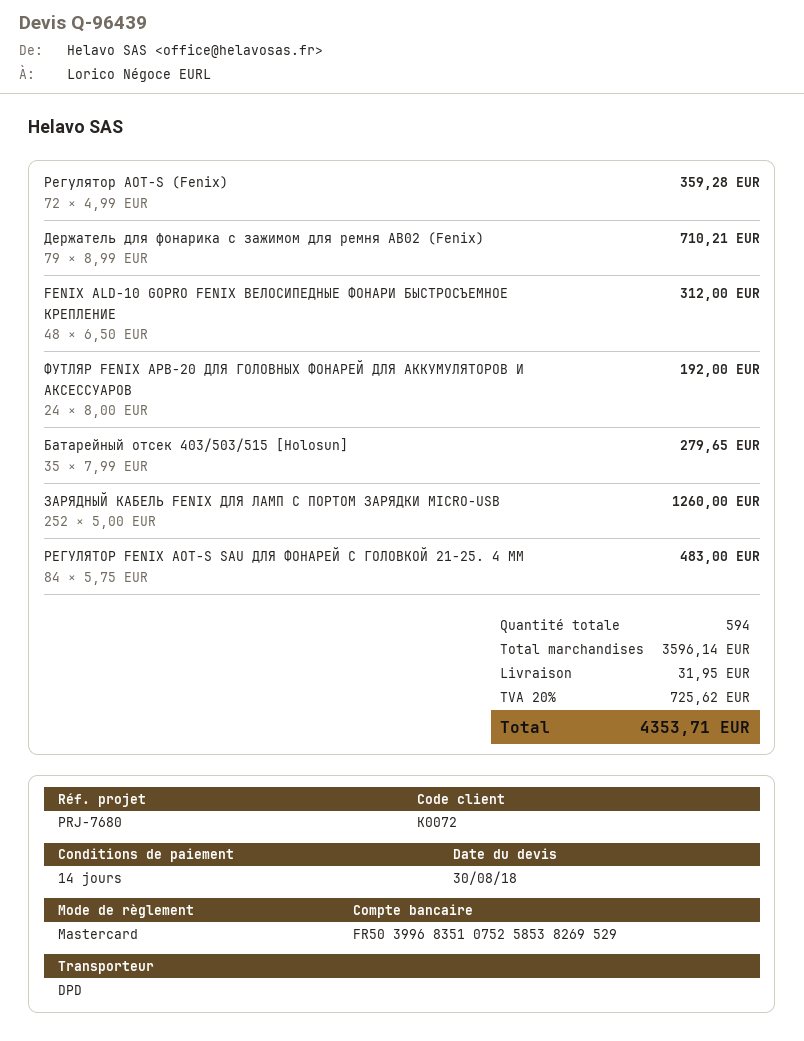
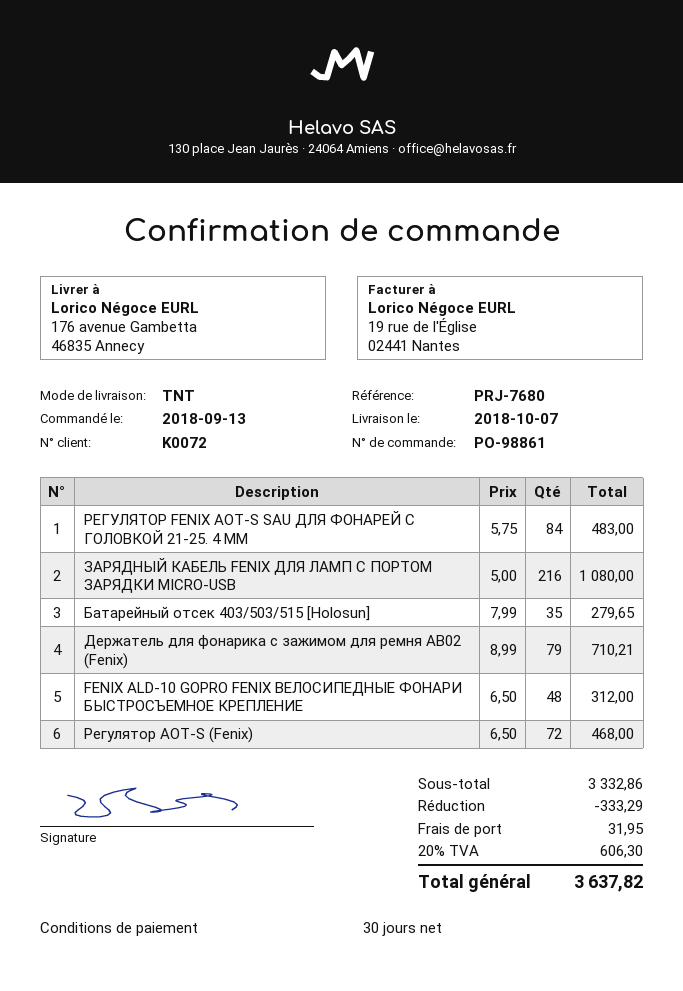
payment terms: 14 days -> 30 days
shipping method: DPD -> TNT
Регулятор AOT-S (Fenix): 72 x 4.99 = 359.28 -> 72 x 6.50 = 468.00
ФУТЛЯР FENIX APB-20 ДЛЯ ГОЛОВНЫХ ФОНАРЕЙ ДЛЯ АККУМУЛЯТОРОВ И АКСЕССУАРОВ: 24 x 8.00 = 192.00 -> none
ЗАРЯДНЫЙ КАБЕЛЬ FENIX ДЛЯ ЛАМП С ПОРТОМ ЗАРЯДКИ MICRO-USB: 252 x 5.00 = 1260.00 -> 216 x 5.00 = 1080.00
subtotal: 3596.14 -> 3332.86
discount: none -> 333.29
tax: 20% = 725.62 -> 20% = 606.30
total: 4353.71 -> 3637.82

